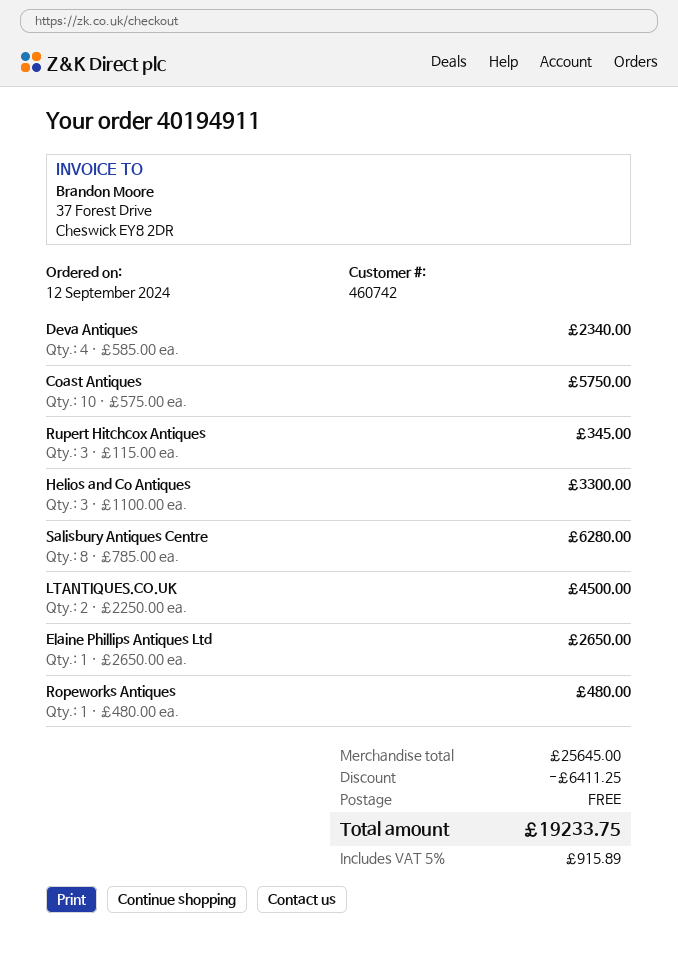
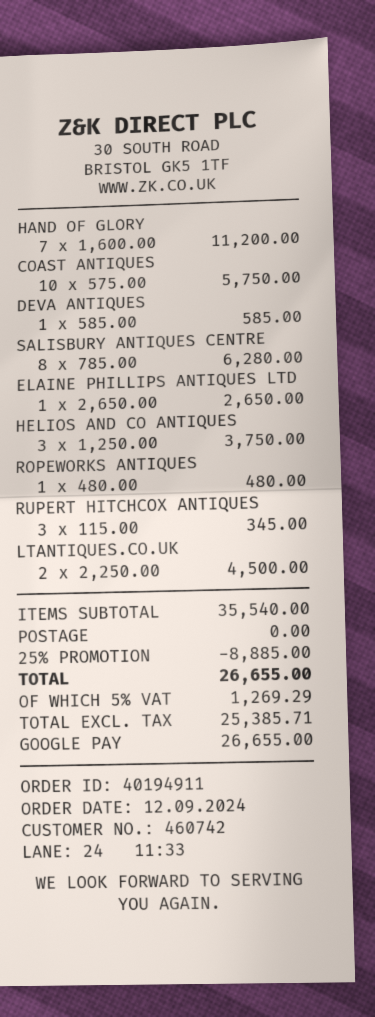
Deva Antiques: 4 x 585.00 = 2340.00 -> 1 x 585.00 = 585.00
Helios and Co Antiques: 3 x 1100.00 = 3300.00 -> 3 x 1250.00 = 3750.00
HAND OF GLORY: none -> 7 x 1600.00 = 11200.00
subtotal: 25645.00 -> 35540.00
discount: 6411.25 -> 8885.00
tax: 5% = 915.89 -> 5% = 1269.29
total: 19233.75 -> 26655.00

